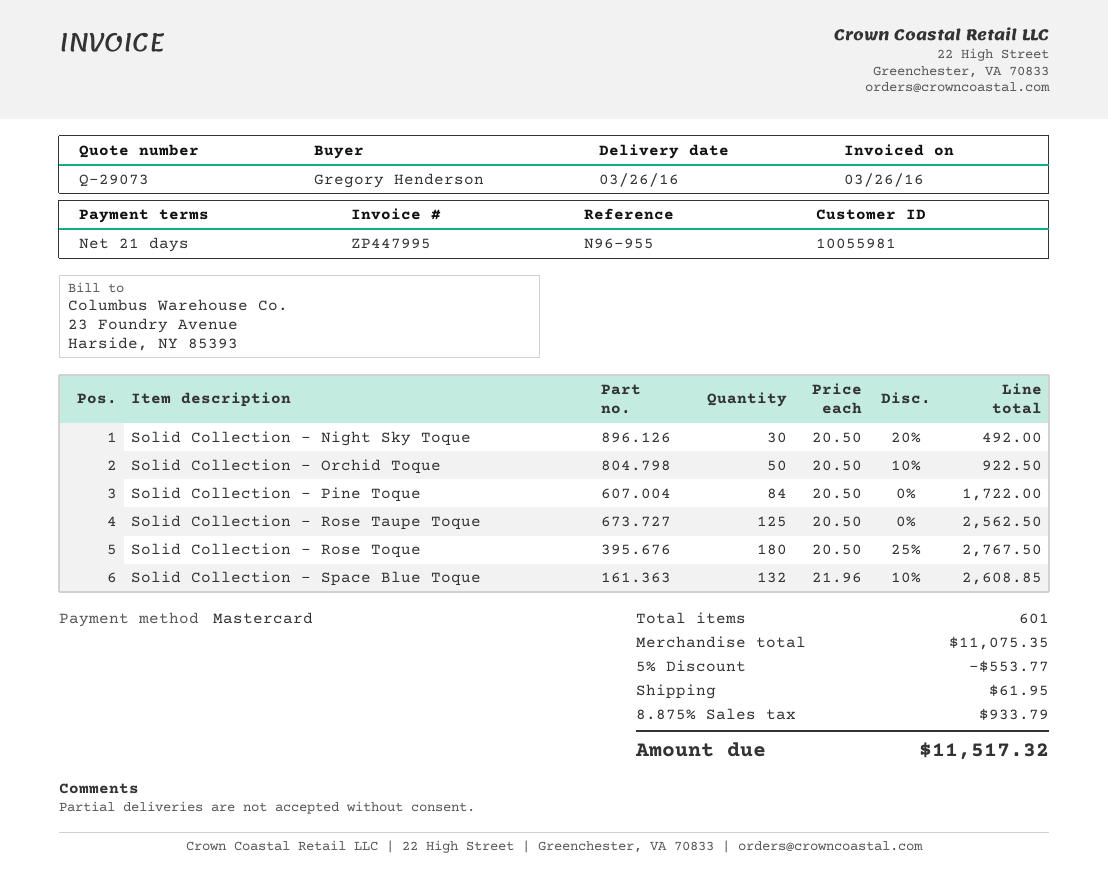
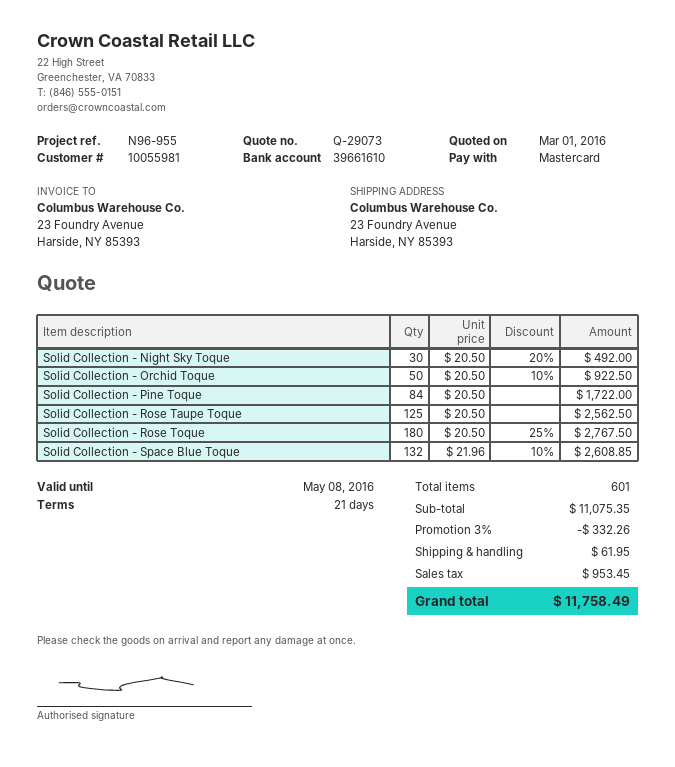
discount: 5% = 553.77 -> 3% = 332.26
tax: 933.79 -> 953.45
total: 11517.32 -> 11758.49

